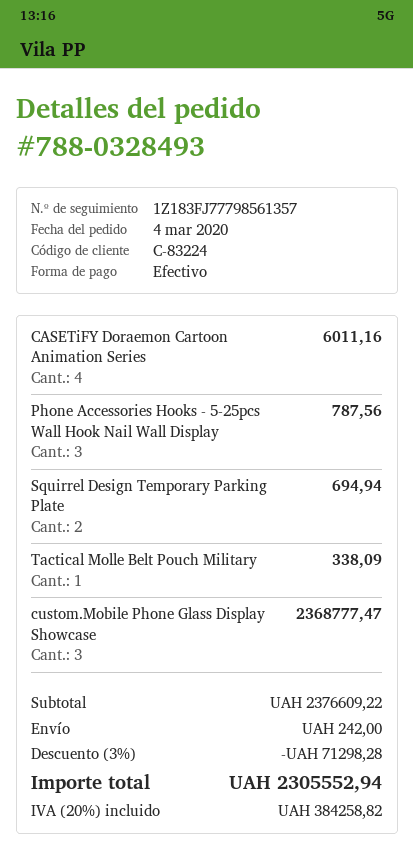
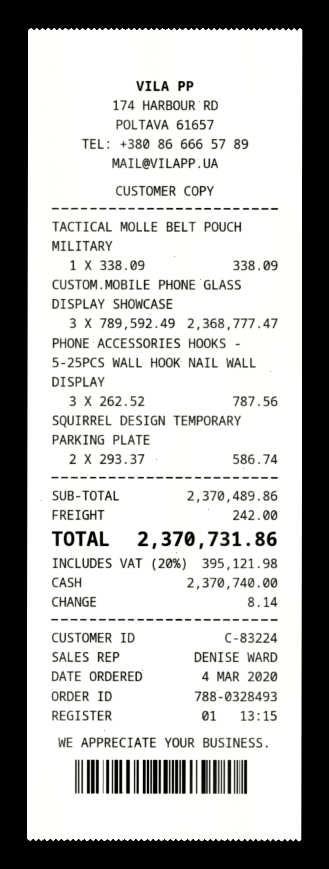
CASETiFY Doraemon Cartoon Animation Series: 4 for 6011.16 -> none
Squirrel Design Temporary Parking Plate: 2 for 694.94 -> 2 for 586.74
subtotal: 2376609.22 -> 2370489.86
discount: 3% = 71298.28 -> none
tax: 20% = 384258.82 -> 20% = 395121.98
total: 2305552.94 -> 2370731.86

